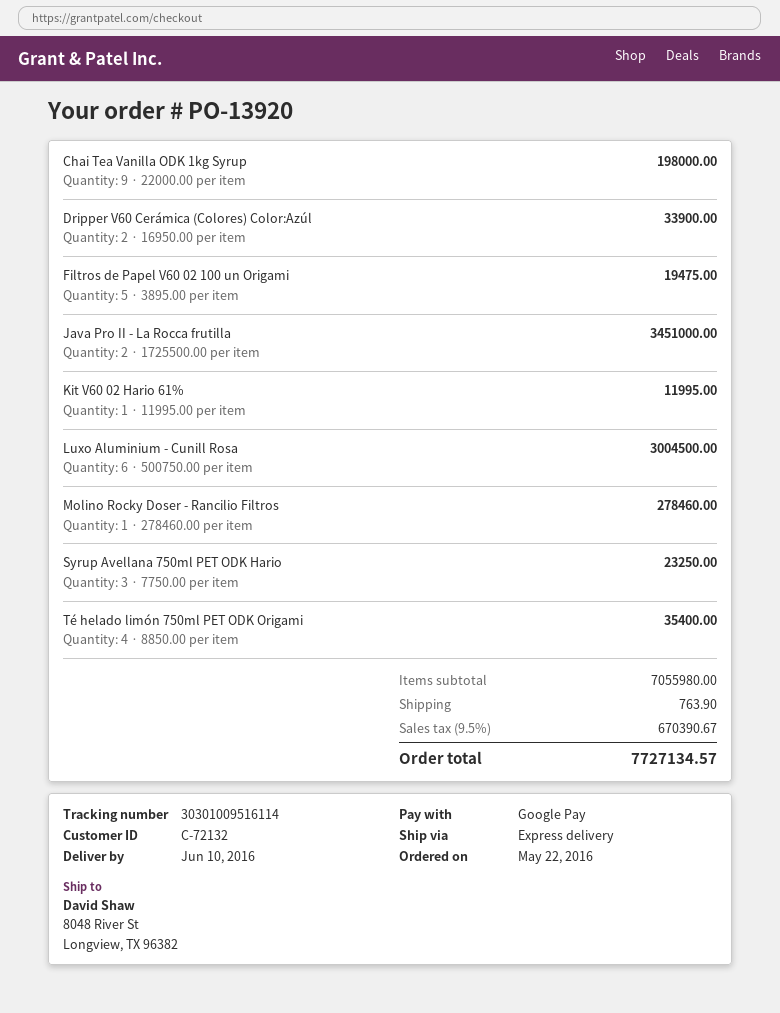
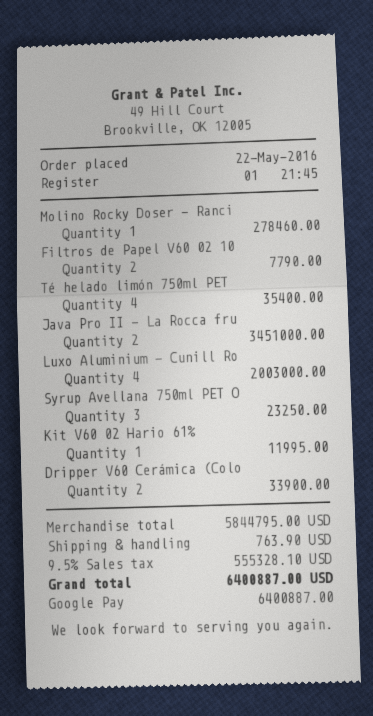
Chai Tea Vanilla ODK 1kg Syrup: 9 for 198000.00 -> none
Filtros de Papel V60 02 100 un Origami: 5 for 19475.00 -> 2 for 7790.00
Luxo Aluminium - Cunill Rosa: 6 for 3004500.00 -> 4 for 2003000.00
subtotal: 7055980.00 -> 5844795.00
tax: 9.5% = 670390.67 -> 9.5% = 555328.10
total: 7727134.57 -> 6400887.00

